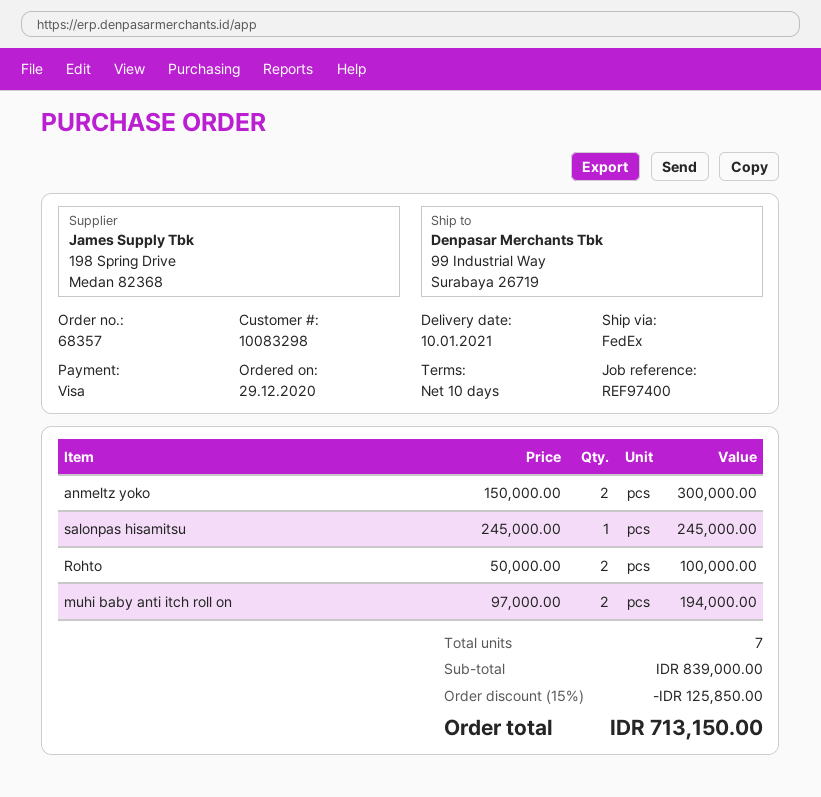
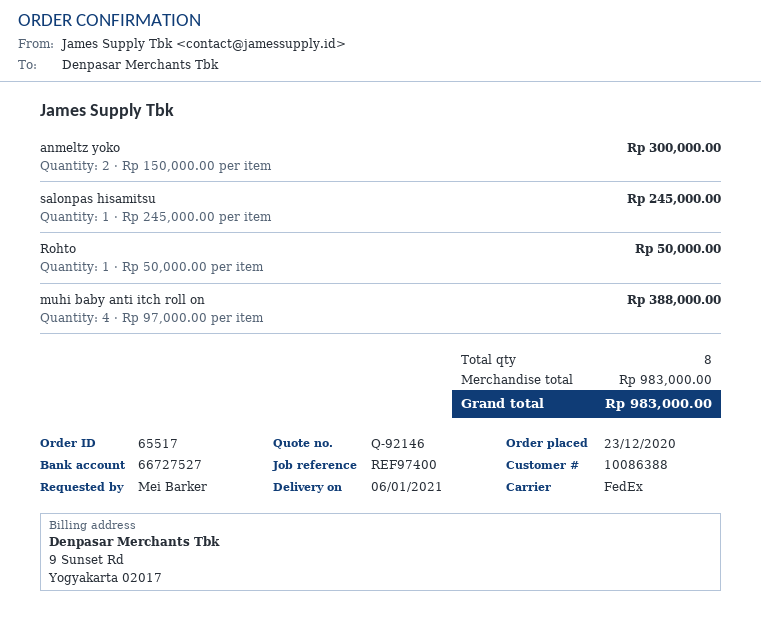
order number: 68357 -> 65517
order date: 2020-12-29 -> 2020-12-23
delivery date: 2021-01-10 -> 2021-01-06
customer number: 10083298 -> 10086388
Rohto: 2 x 50000.00 = 100000.00 -> 1 x 50000.00 = 50000.00
muhi baby anti itch roll on: 2 x 97000.00 = 194000.00 -> 4 x 97000.00 = 388000.00
total quantity: 7 -> 8
subtotal: 839000.00 -> 983000.00
discount: 15% = 125850.00 -> none
total: 713150.00 -> 983000.00

